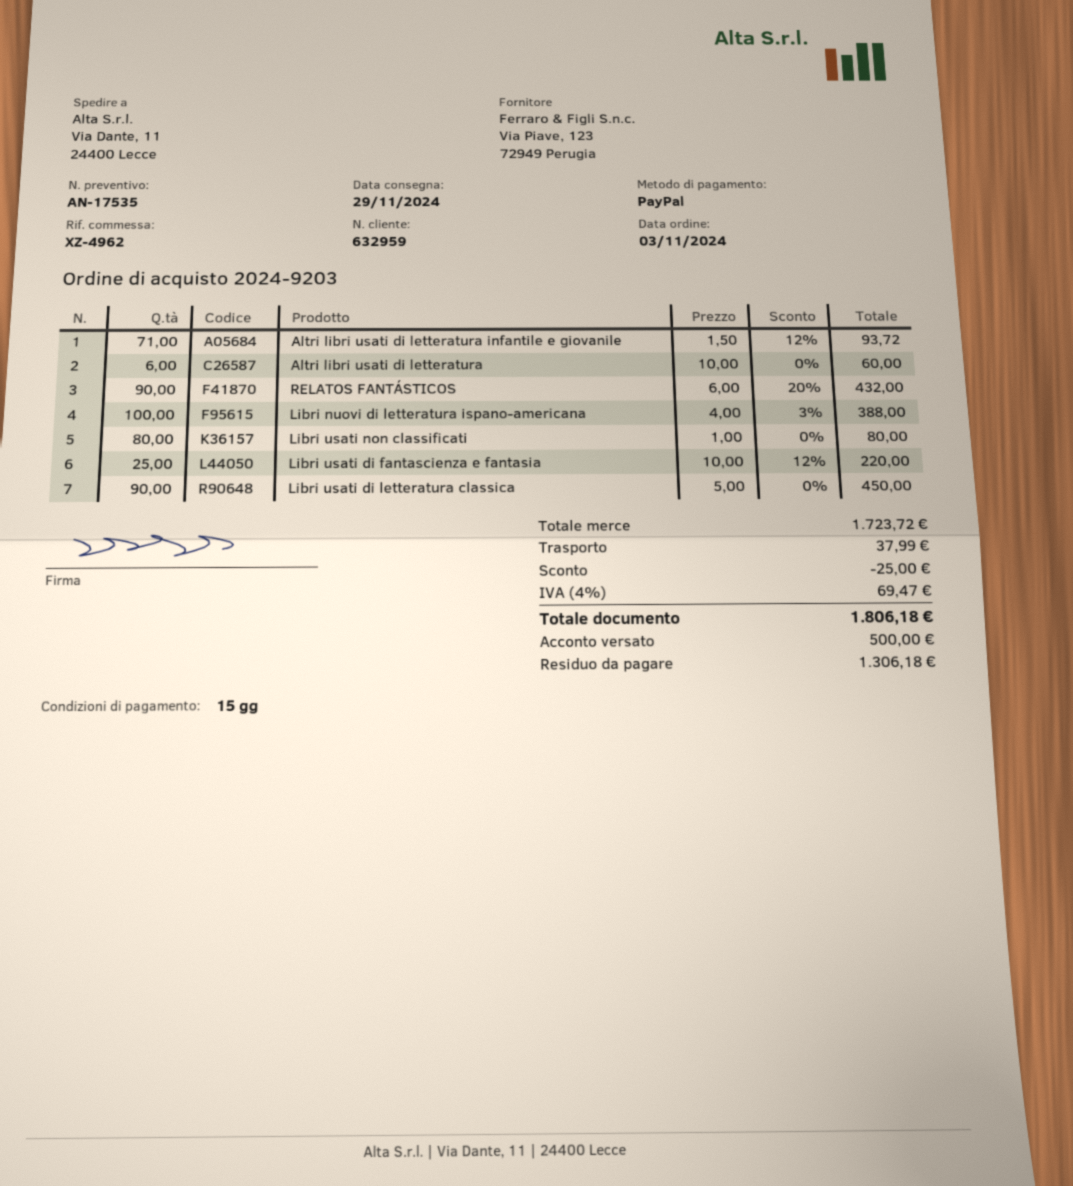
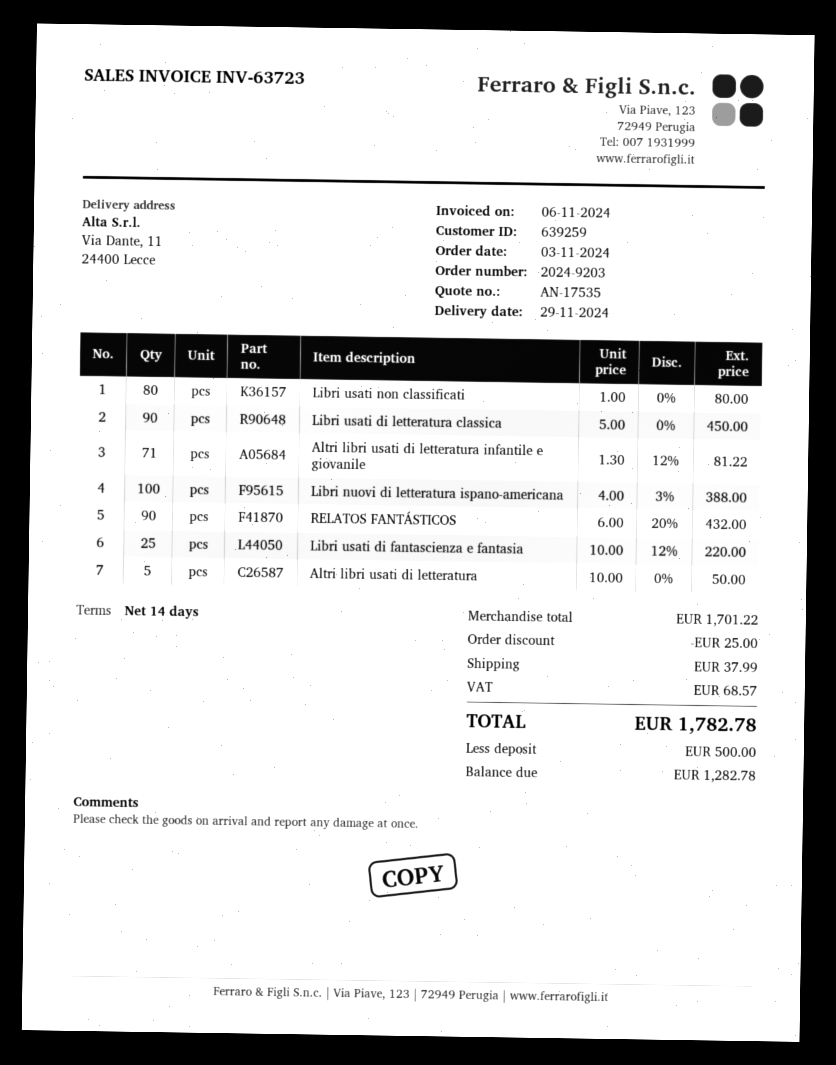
payment terms: 15 days -> 14 days
customer number: 632959 -> 639259
Altri libri usati di letteratura infantile e giovanile: 71 x 1.50 - 12% = 93.72 -> 71 x 1.30 - 12% = 81.22
Altri libri usati di letteratura: 6 x 10.00 = 60.00 -> 5 x 10.00 = 50.00
subtotal: 1723.72 -> 1701.22
tax: 69.47 -> 68.57
total: 1806.18 -> 1782.78
balance: 1306.18 -> 1282.78

